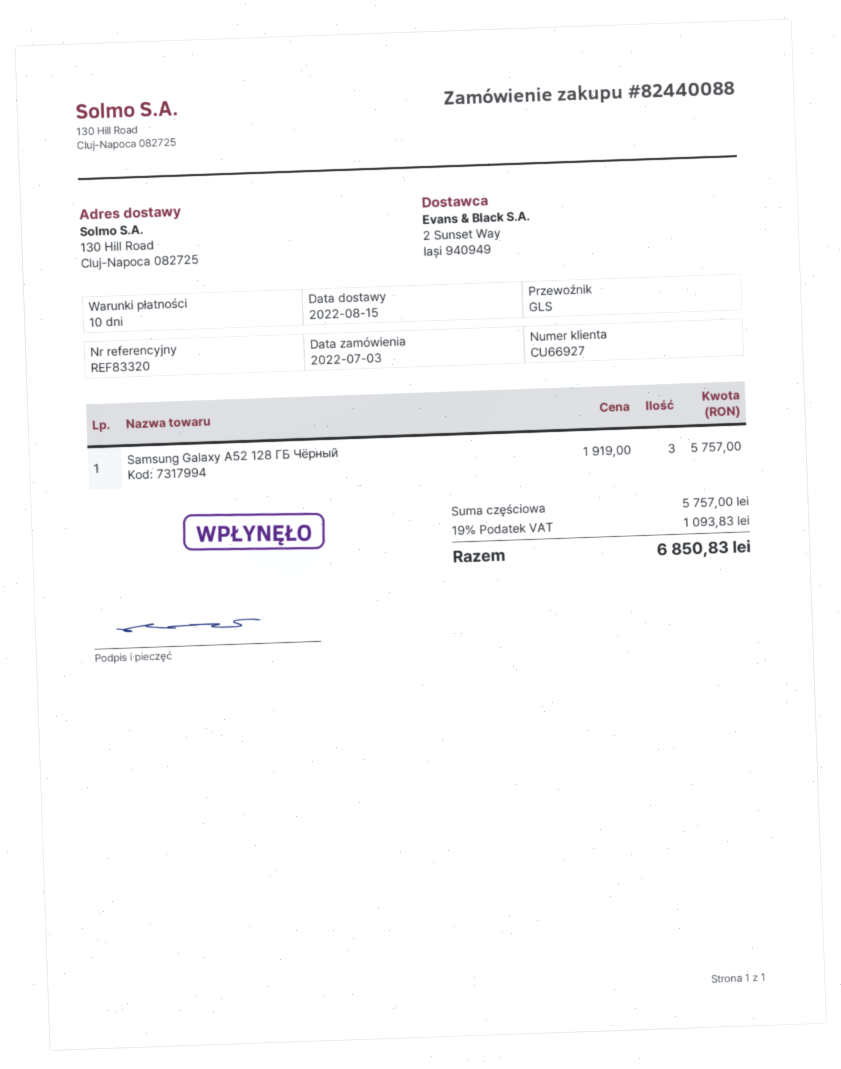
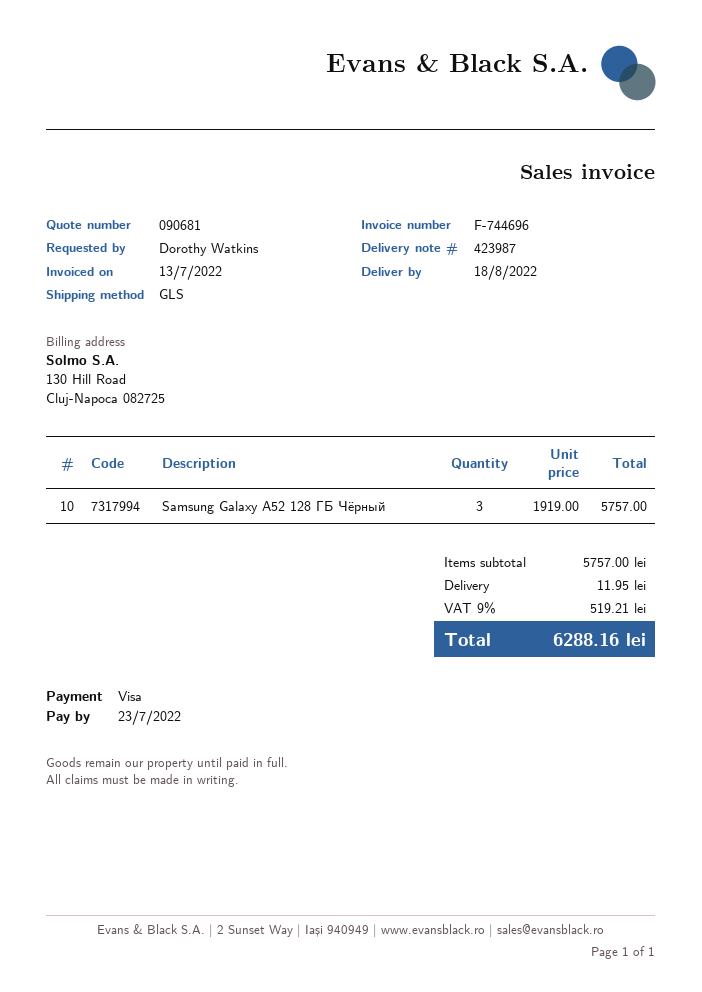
delivery date: 2022-08-15 -> 2022-08-18
shipping: none -> 11.95
tax: 19% = 1093.83 -> 9% = 519.21
total: 6850.83 -> 6288.16

